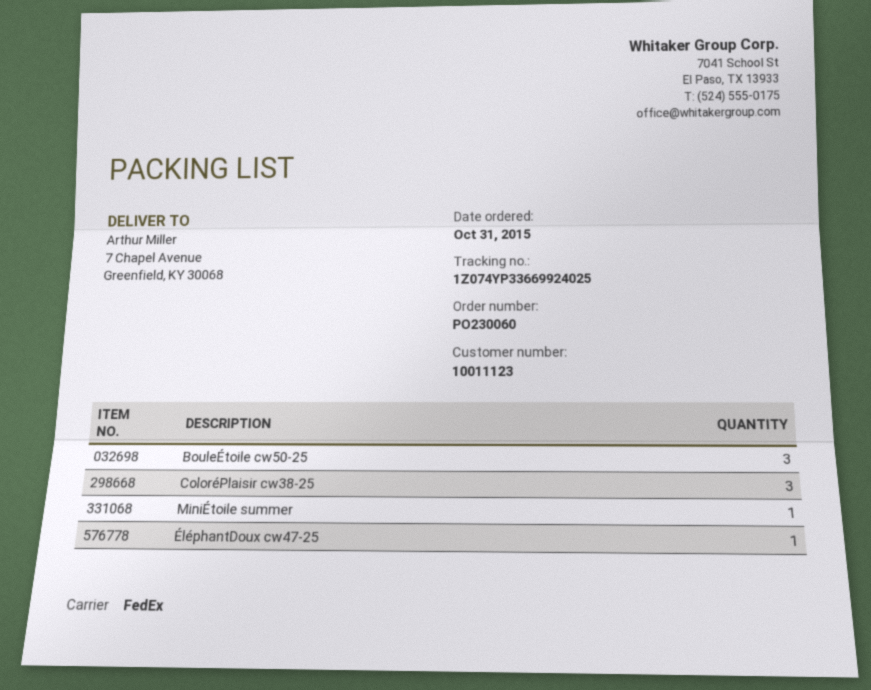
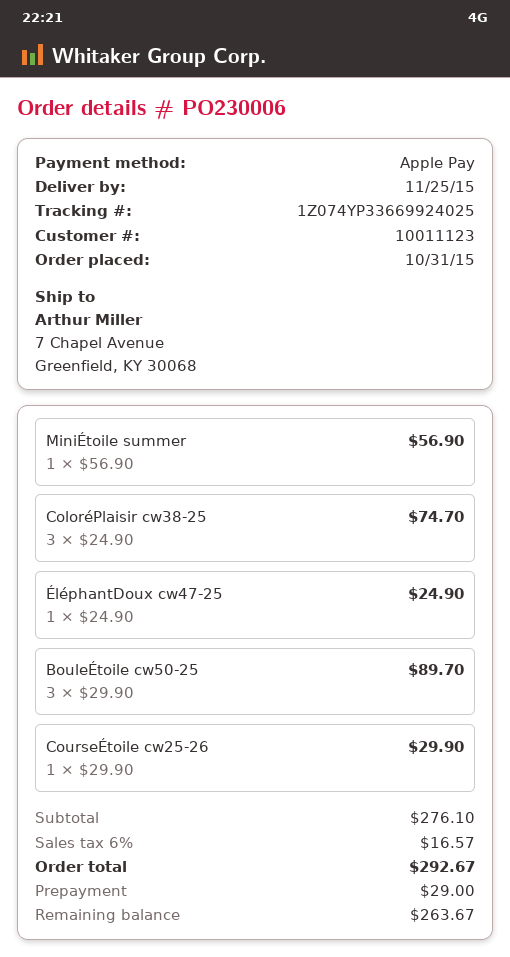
order number: PO230060 -> PO230006
CourseÉtoile cw25-26: none -> 1

